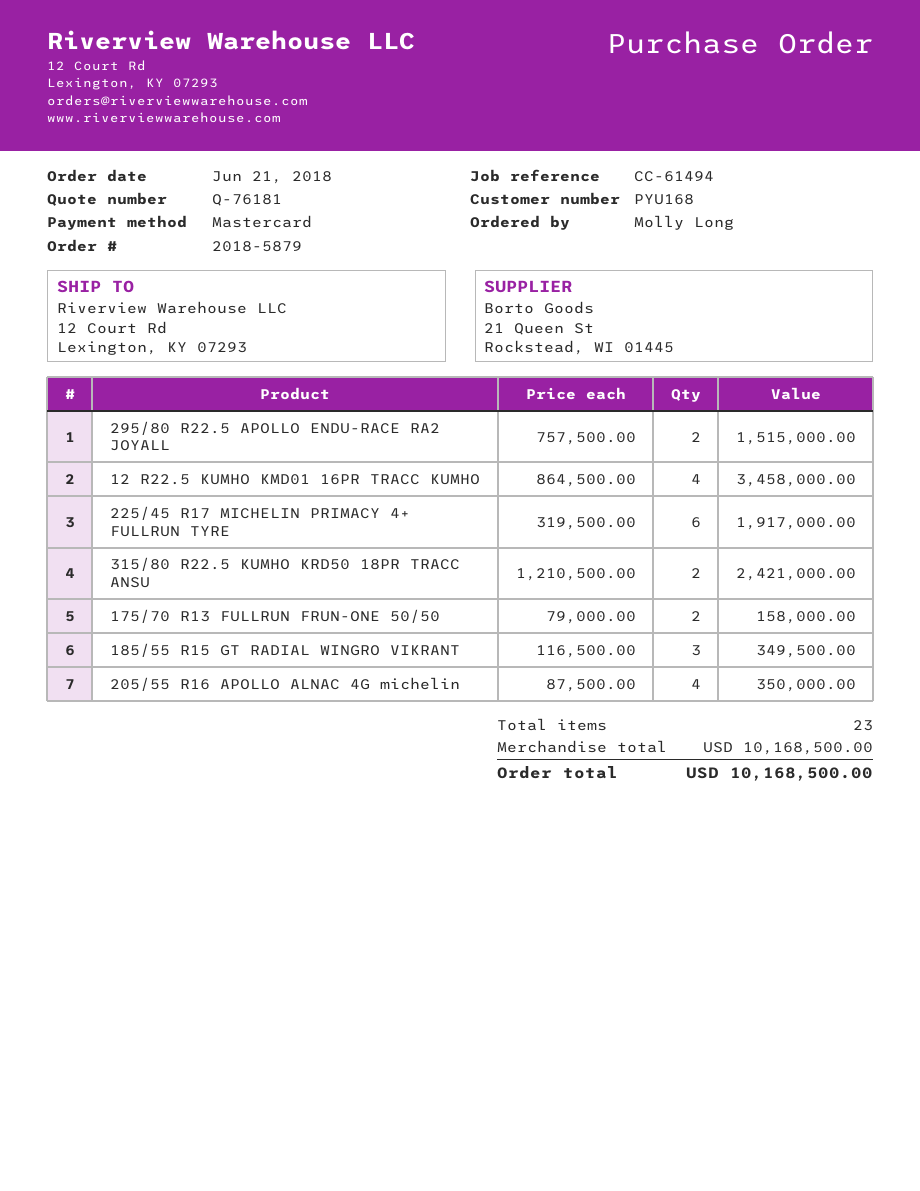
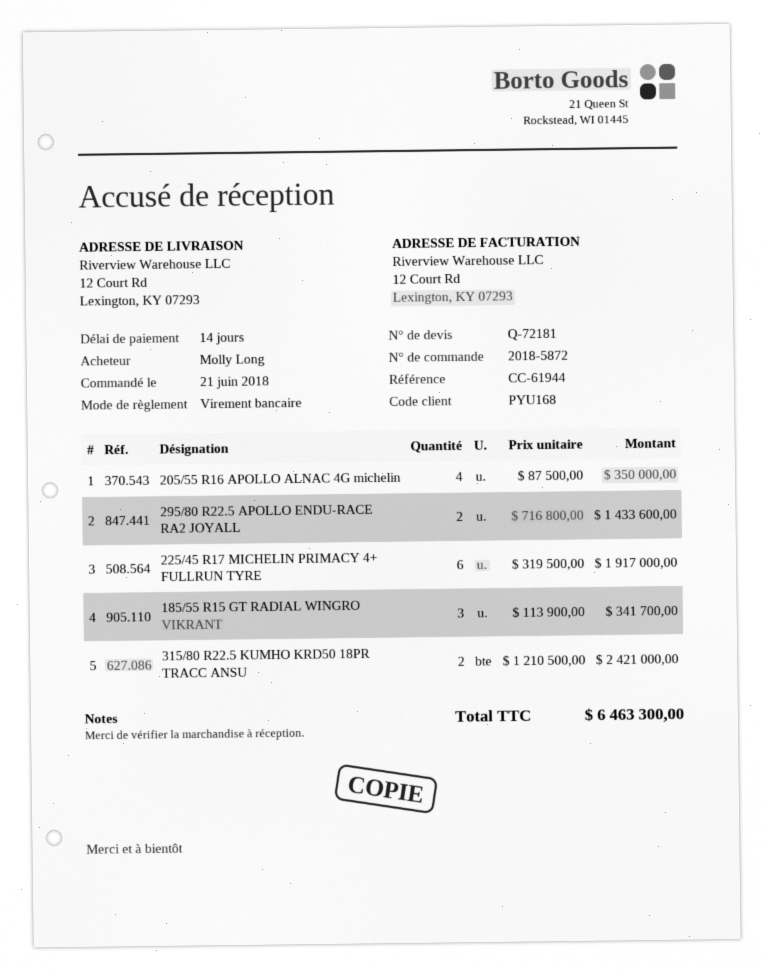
quote number: Q-76181 -> Q-72181
order number: 2018-5879 -> 2018-5872
reference: CC-61494 -> CC-61944
payment method: Mastercard -> bank transfer
295/80 R22.5 APOLLO ENDU-RACE RA2 JOYALL: 2 x 757500.00 = 1515000.00 -> 2 x 716800.00 = 1433600.00
12 R22.5 KUMHO KMD01 16PR TRACC KUMHO: 4 x 864500.00 = 3458000.00 -> none
175/70 R13 FULLRUN FRUN-ONE 50/50: 2 x 79000.00 = 158000.00 -> none
185/55 R15 GT RADIAL WINGRO VIKRANT: 3 x 116500.00 = 349500.00 -> 3 x 113900.00 = 341700.00
total: 10168500.00 -> 6463300.00

